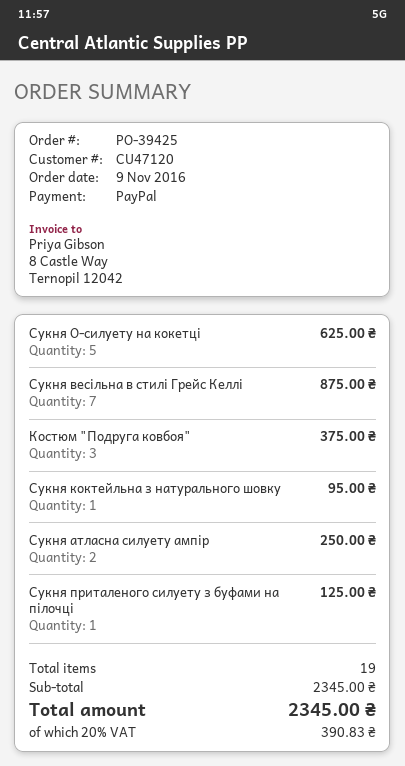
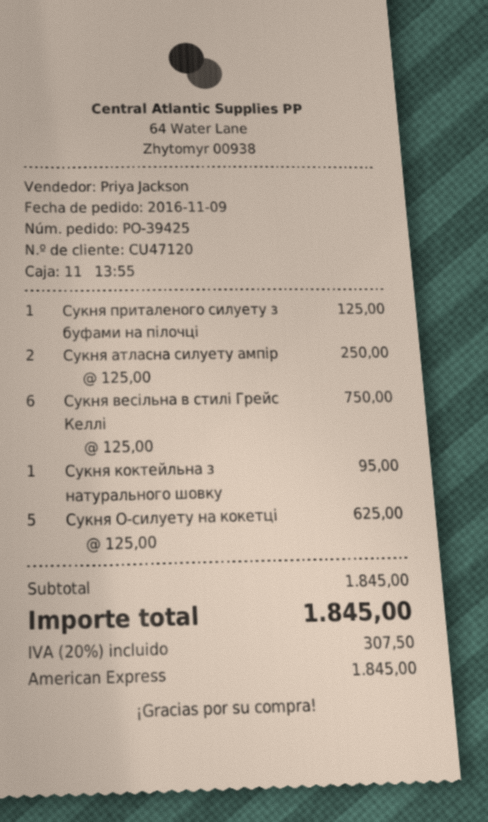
payment method: PayPal -> American Express
Сукня весільна в стилі Грейс Келлі: 7 for 875.00 -> 6 for 750.00
Костюм "Подруга ковбоя": 3 for 375.00 -> none
subtotal: 2345.00 -> 1845.00
tax: 20% = 390.83 -> 20% = 307.50
total: 2345.00 -> 1845.00

